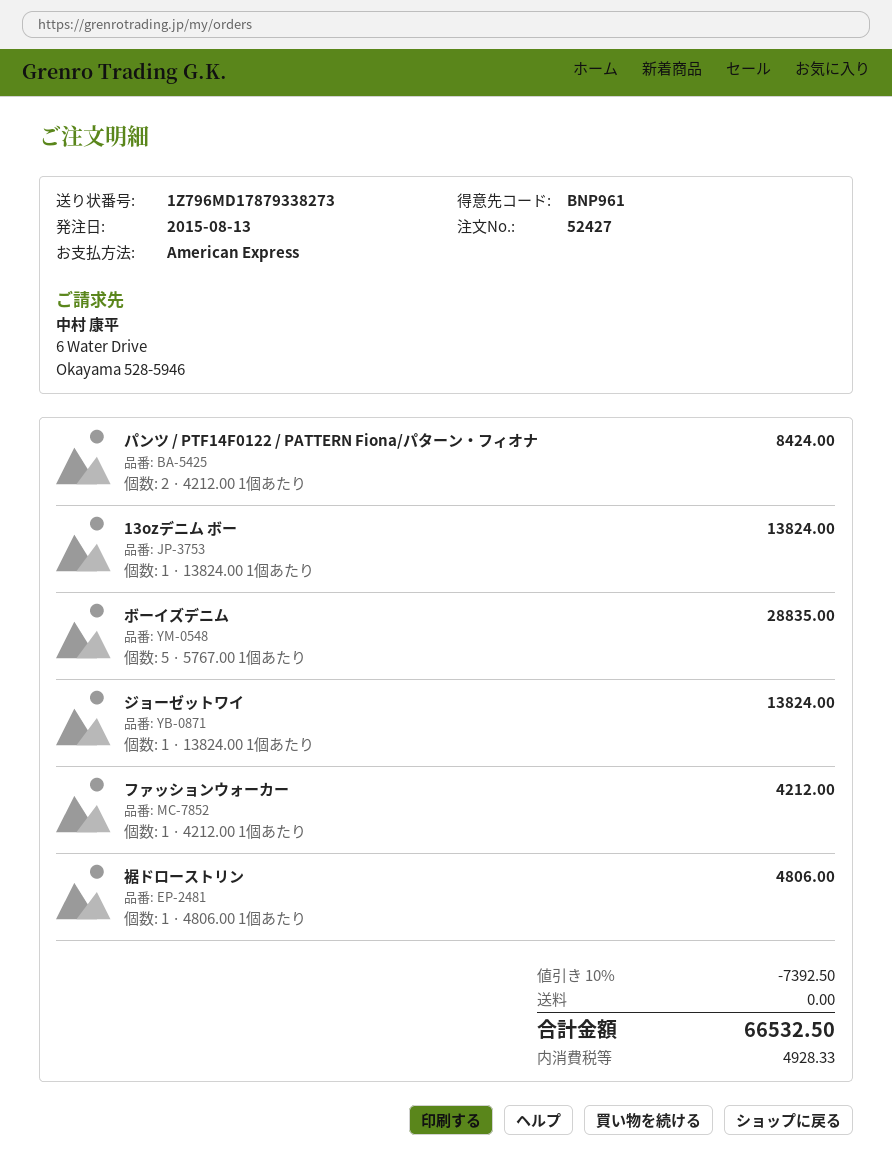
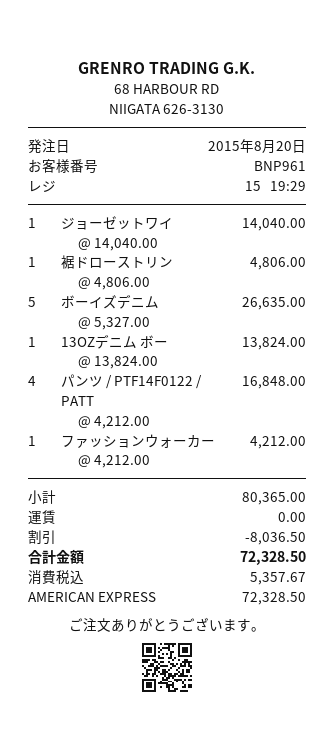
order date: 2015-08-13 -> 2015-08-20
パンツ / PTF14F0122 / PATTERN Fiona/パターン・フィオナ: 2 x 4212.00 = 8424.00 -> 4 x 4212.00 = 16848.00
ボーイズデニム: 5 x 5767.00 = 28835.00 -> 5 x 5327.00 = 26635.00
ジョーゼットワイ: 1 x 13824.00 = 13824.00 -> 1 x 14040.00 = 14040.00
discount: 7392.50 -> 8036.50
tax: 4928.33 -> 5357.67
total: 66532.50 -> 72328.50

